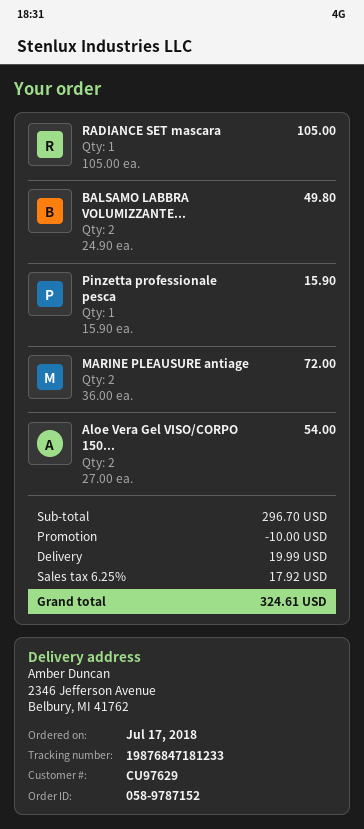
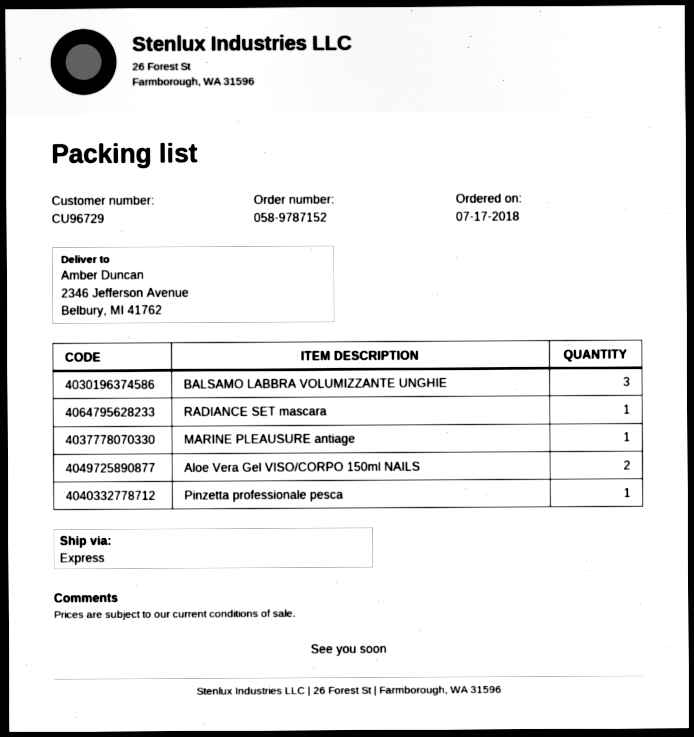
customer number: CU97629 -> CU96729
BALSAMO LABBRA VOLUMIZZANTE...: 2 -> 3
MARINE PLEAUSURE antiage: 2 -> 1

